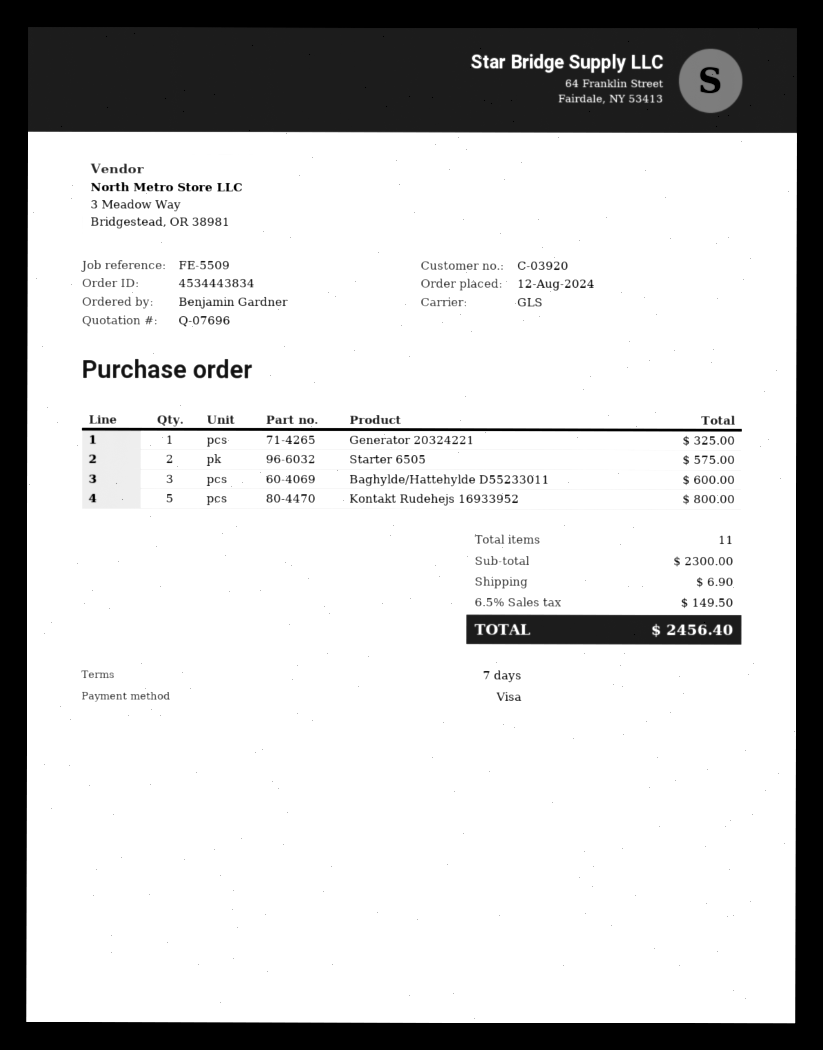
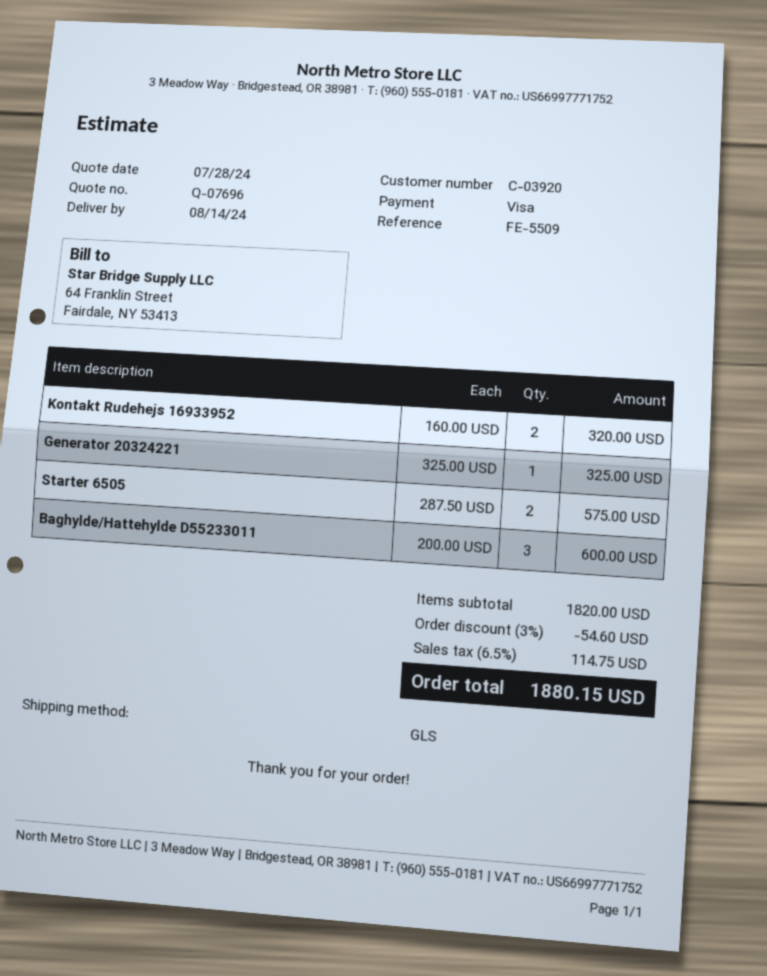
Kontakt Rudehejs 16933952: 5 for 800.00 -> 2 for 320.00
subtotal: 2300.00 -> 1820.00
discount: none -> 3% = 54.60
shipping: 6.90 -> none
tax: 6.5% = 149.50 -> 6.5% = 114.75
total: 2456.40 -> 1880.15

